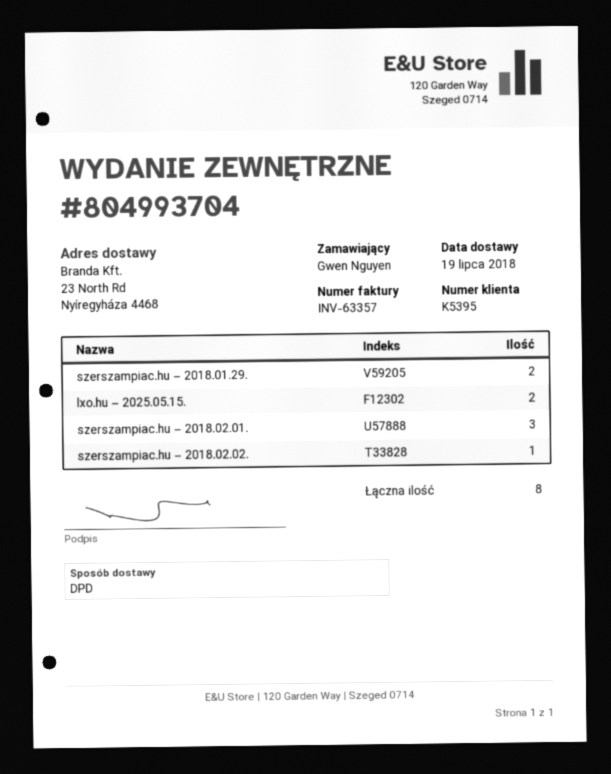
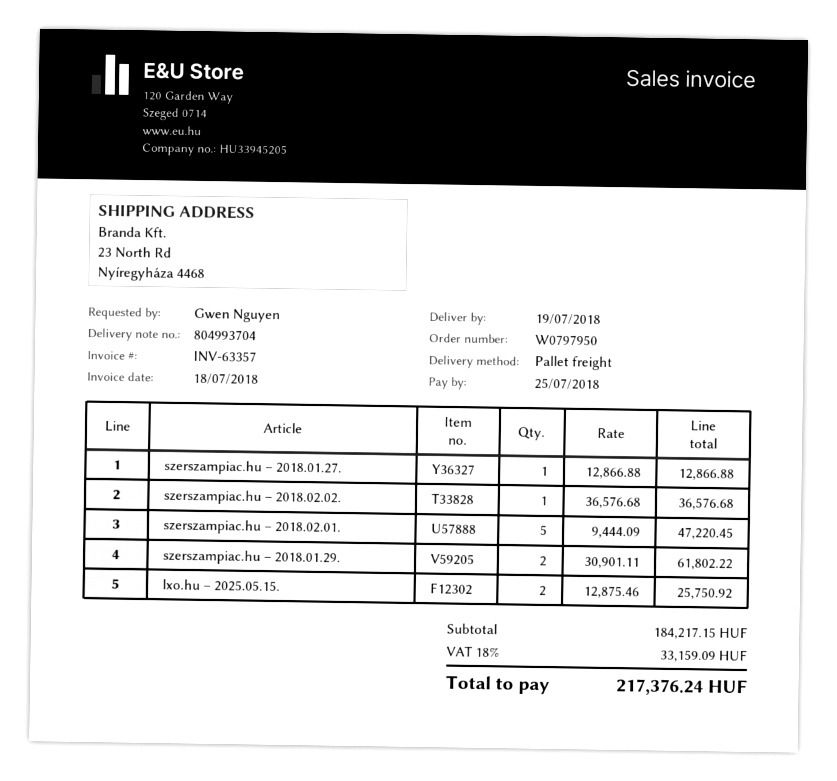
shipping method: DPD -> pallet freight
szerszampiac.hu – 2018.02.01.: 3 -> 5
szerszampiac.hu – 2018.01.27.: none -> 1

